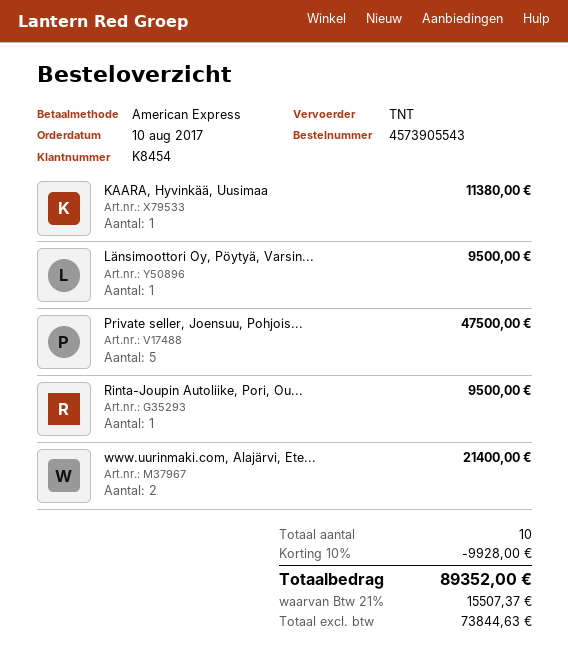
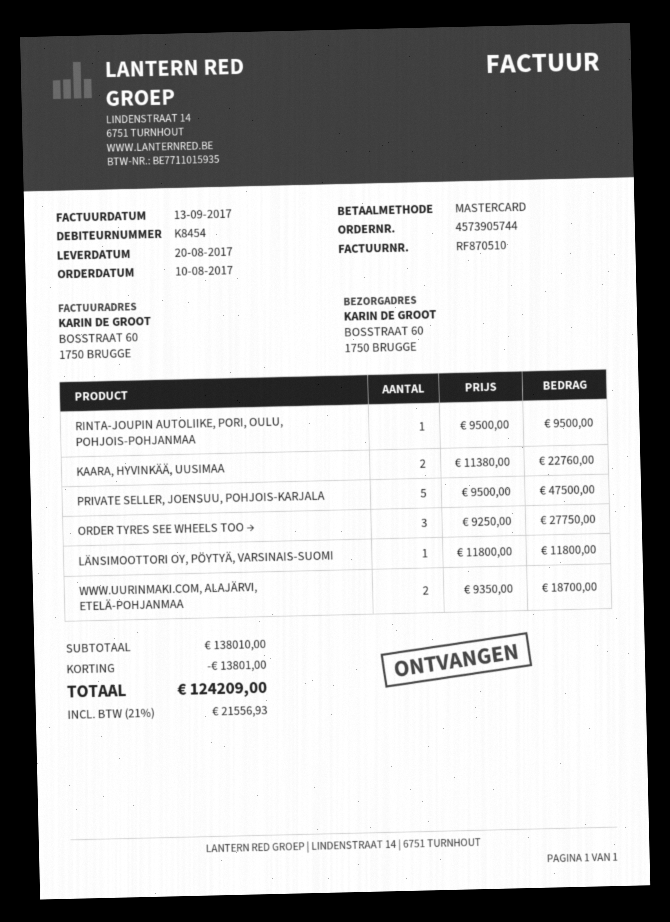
order number: 4573905543 -> 4573905744
payment method: American Express -> Mastercard
KAARA, Hyvinkää, Uusimaa: 1 for 11380.00 -> 2 for 22760.00
Länsimoottori Oy, Pöytyä, Varsin...: 1 for 9500.00 -> 1 for 11800.00
www.uurinmaki.com, Alajärvi, Ete...: 2 for 21400.00 -> 2 for 18700.00
ORDER TYRES SEE WHEELS TOO →: none -> 3 for 27750.00
discount: 9928.00 -> 13801.00
tax: 21% = 15507.37 -> 21% = 21556.93
total: 89352.00 -> 124209.00

